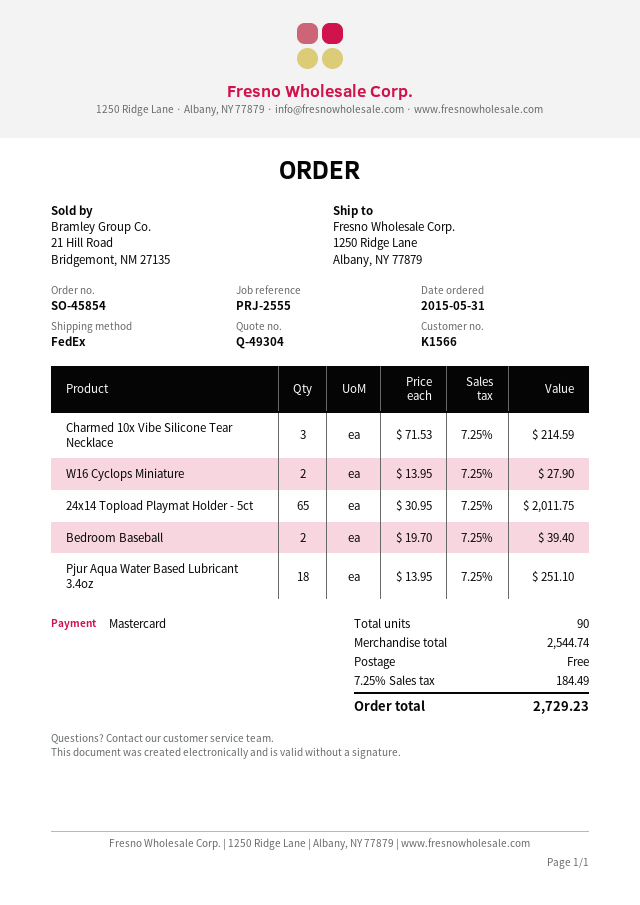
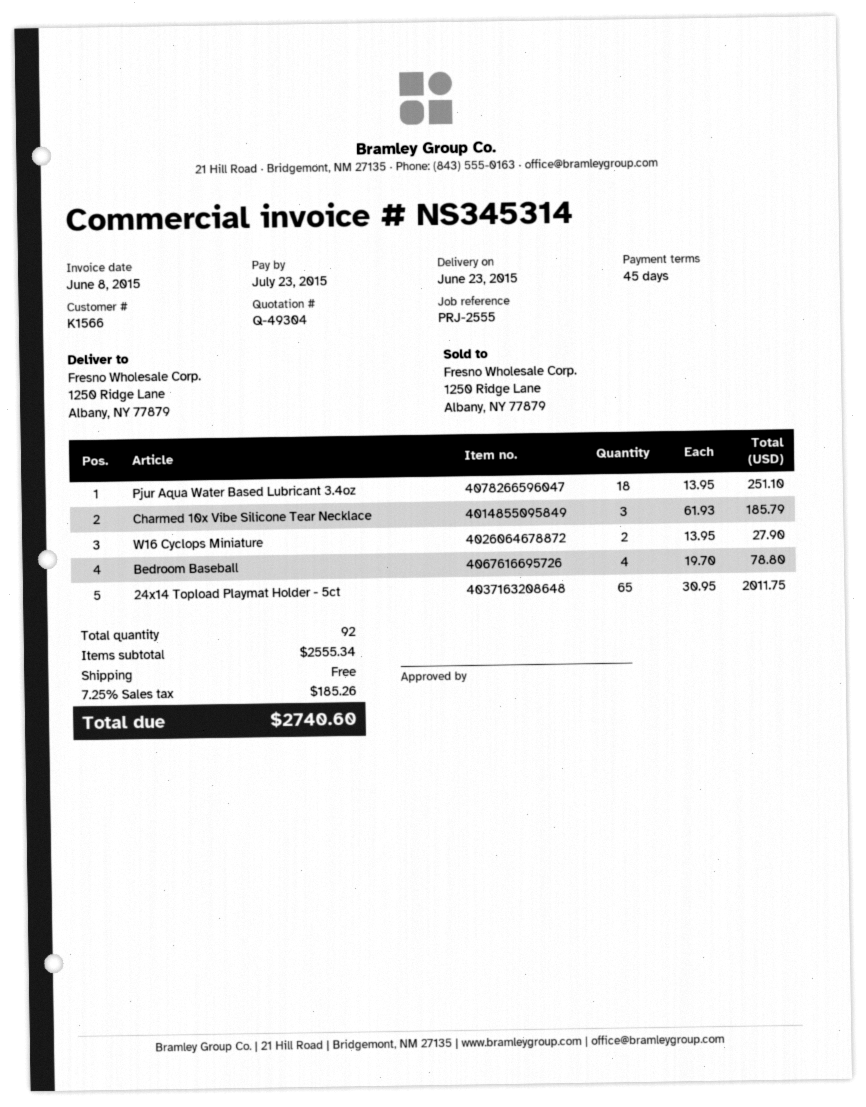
Charmed 10x Vibe Silicone Tear Necklace: 3 x 71.53 = 214.59 -> 3 x 61.93 = 185.79
Bedroom Baseball: 2 x 19.70 = 39.40 -> 4 x 19.70 = 78.80
total quantity: 90 -> 92
subtotal: 2544.74 -> 2555.34
tax: 7.25% = 184.49 -> 7.25% = 185.26
total: 2729.23 -> 2740.60

